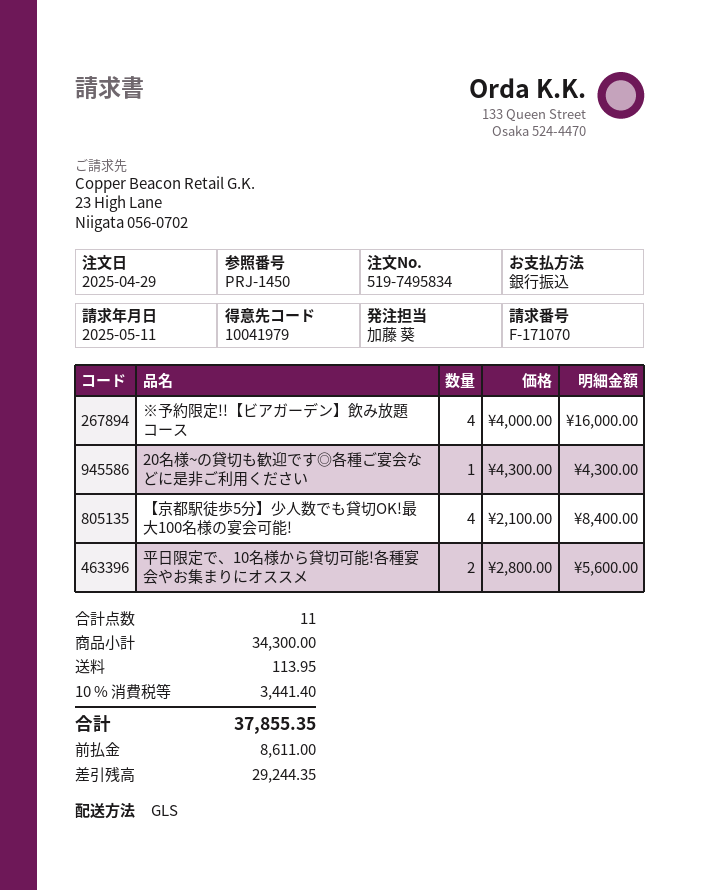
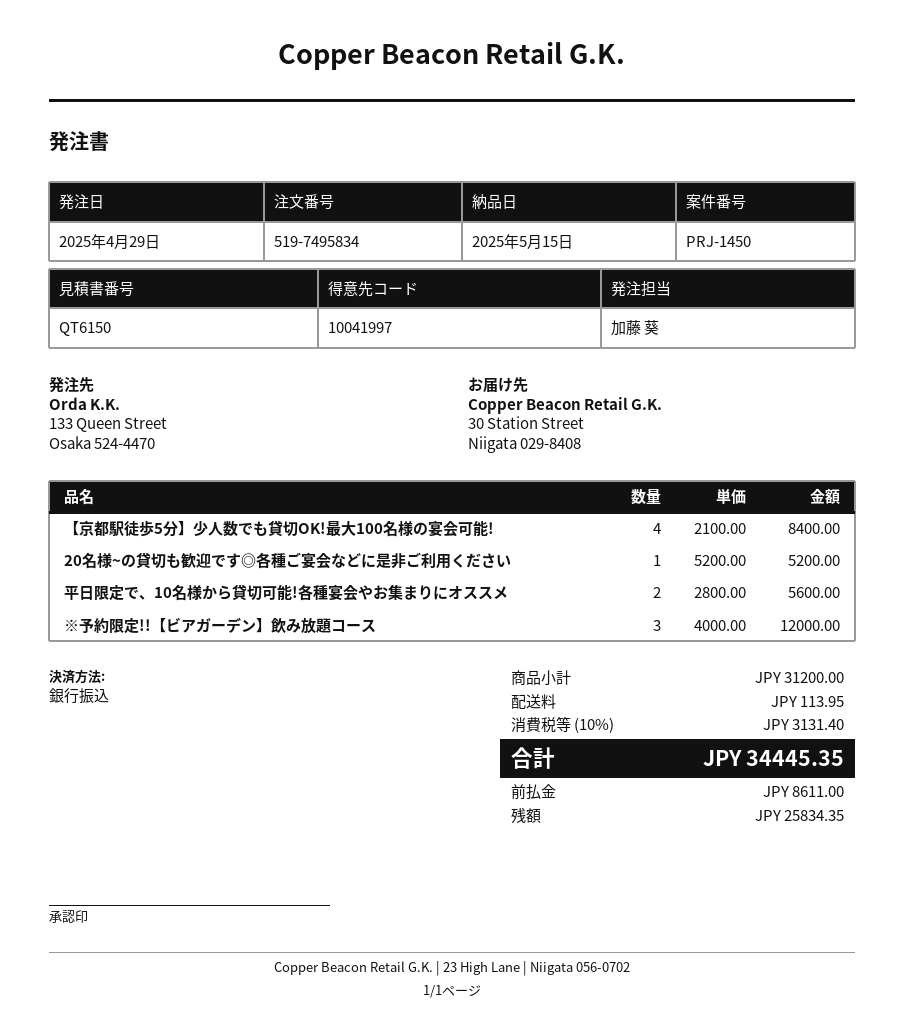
customer number: 10041979 -> 10041997
※予約限定!!【ビアガーデン】飲み放題コース: 4 x 4000.00 = 16000.00 -> 3 x 4000.00 = 12000.00
20名様~の貸切も歓迎です◎各種ご宴会などに是非ご利用ください: 1 x 4300.00 = 4300.00 -> 1 x 5200.00 = 5200.00
subtotal: 34300.00 -> 31200.00
tax: 10% = 3441.40 -> 10% = 3131.40
total: 37855.35 -> 34445.35
balance: 29244.35 -> 25834.35

